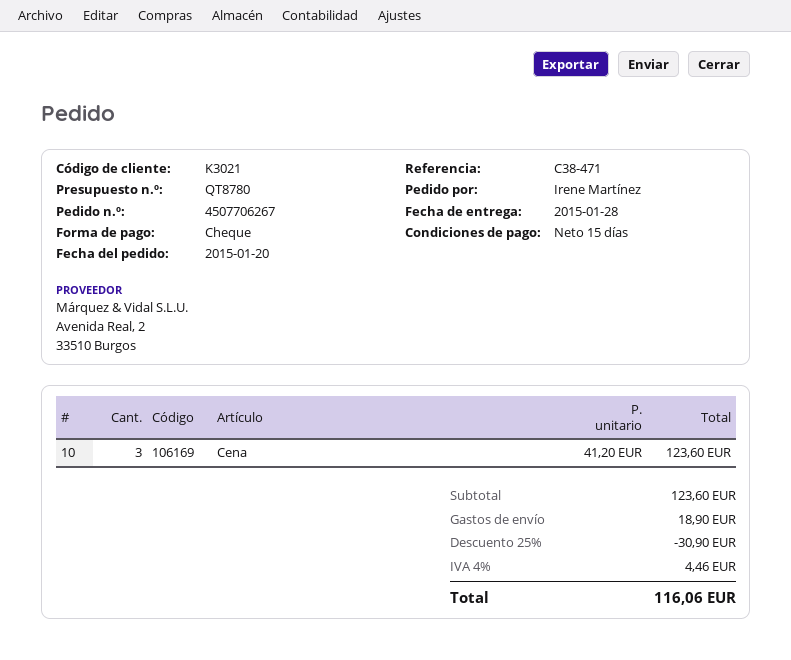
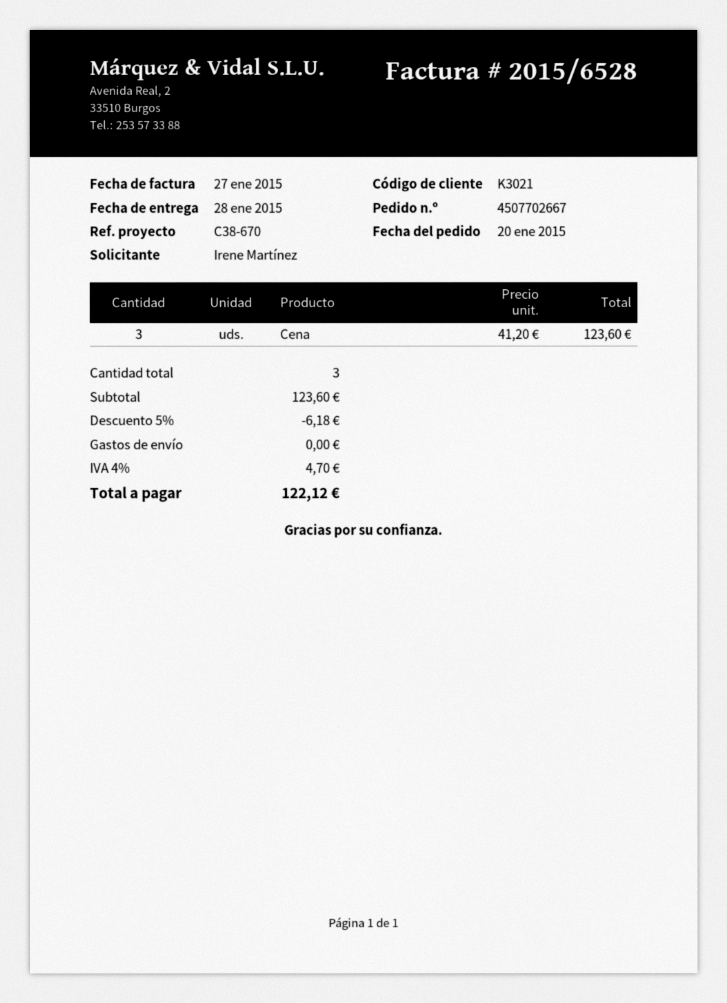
order number: 4507706267 -> 4507702667
reference: C38-471 -> C38-670
discount: 25% = 30.90 -> 5% = 6.18
shipping: 18.90 -> 0.00
tax: 4% = 4.46 -> 4% = 4.70
total: 116.06 -> 122.12

